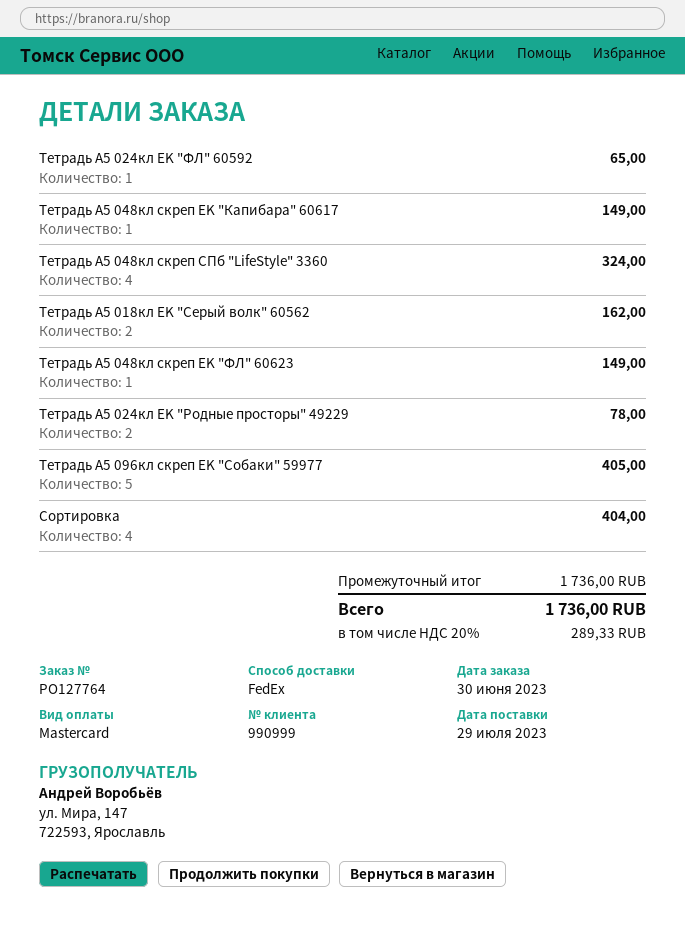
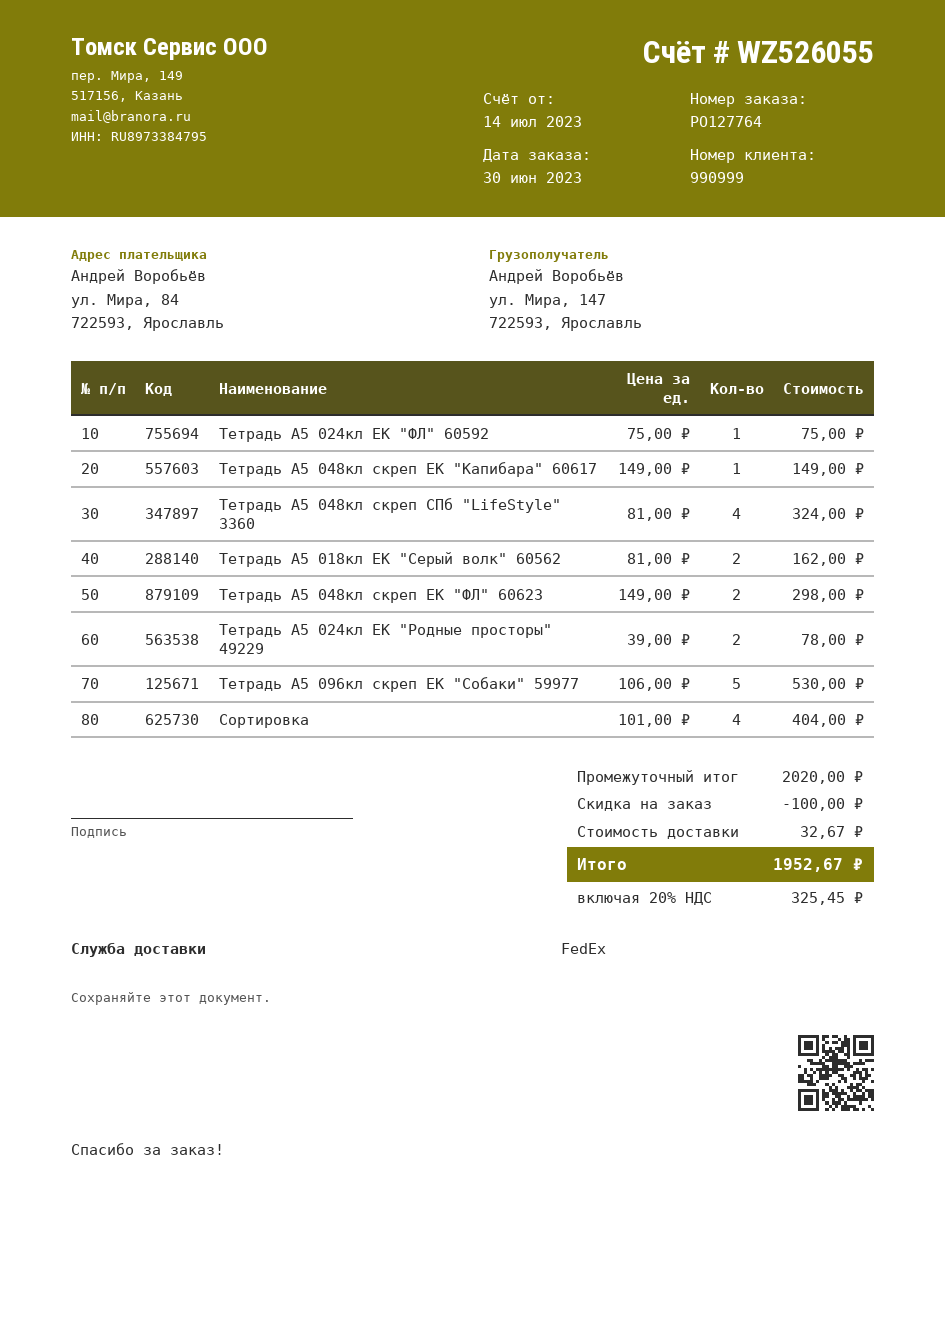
Тетрадь А5 024кл EK "ФЛ" 60592: 1 for 65.00 -> 1 for 75.00
Тетрадь А5 048кл скреп EK "ФЛ" 60623: 1 for 149.00 -> 2 for 298.00
Тетрадь А5 096кл скреп EK "Собаки" 59977: 5 for 405.00 -> 5 for 530.00
subtotal: 1736.00 -> 2020.00
discount: none -> 100.00
shipping: none -> 32.67
tax: 20% = 289.33 -> 20% = 325.45
total: 1736.00 -> 1952.67

